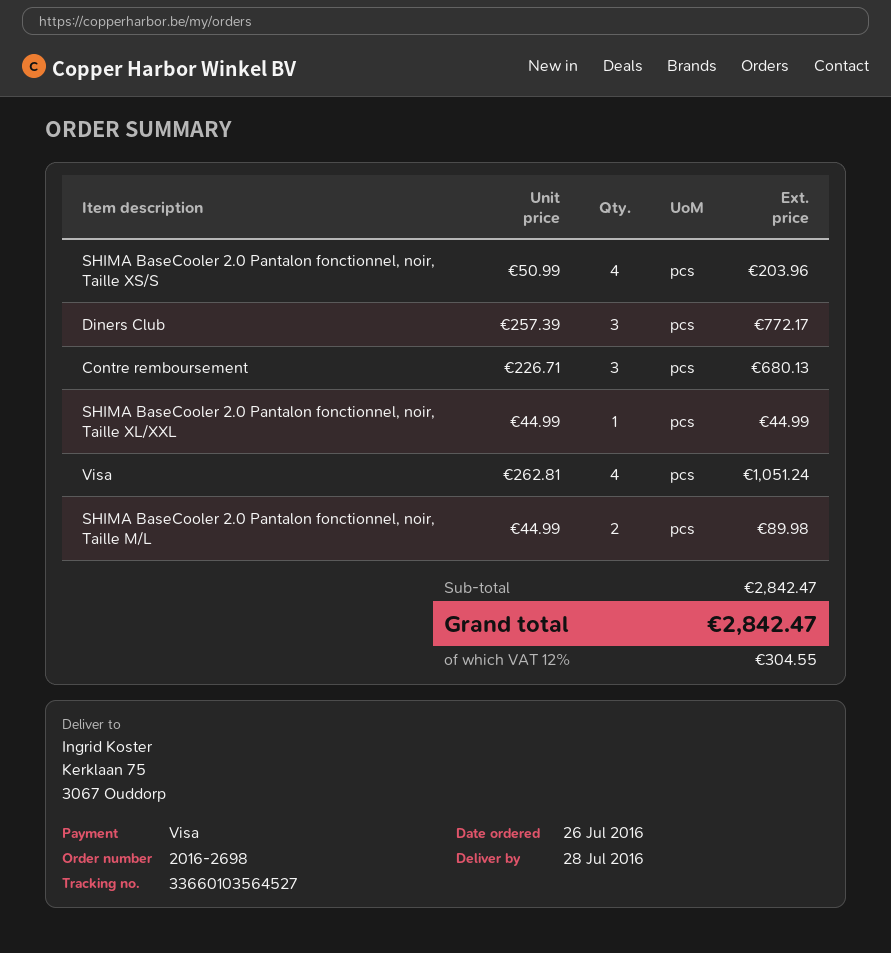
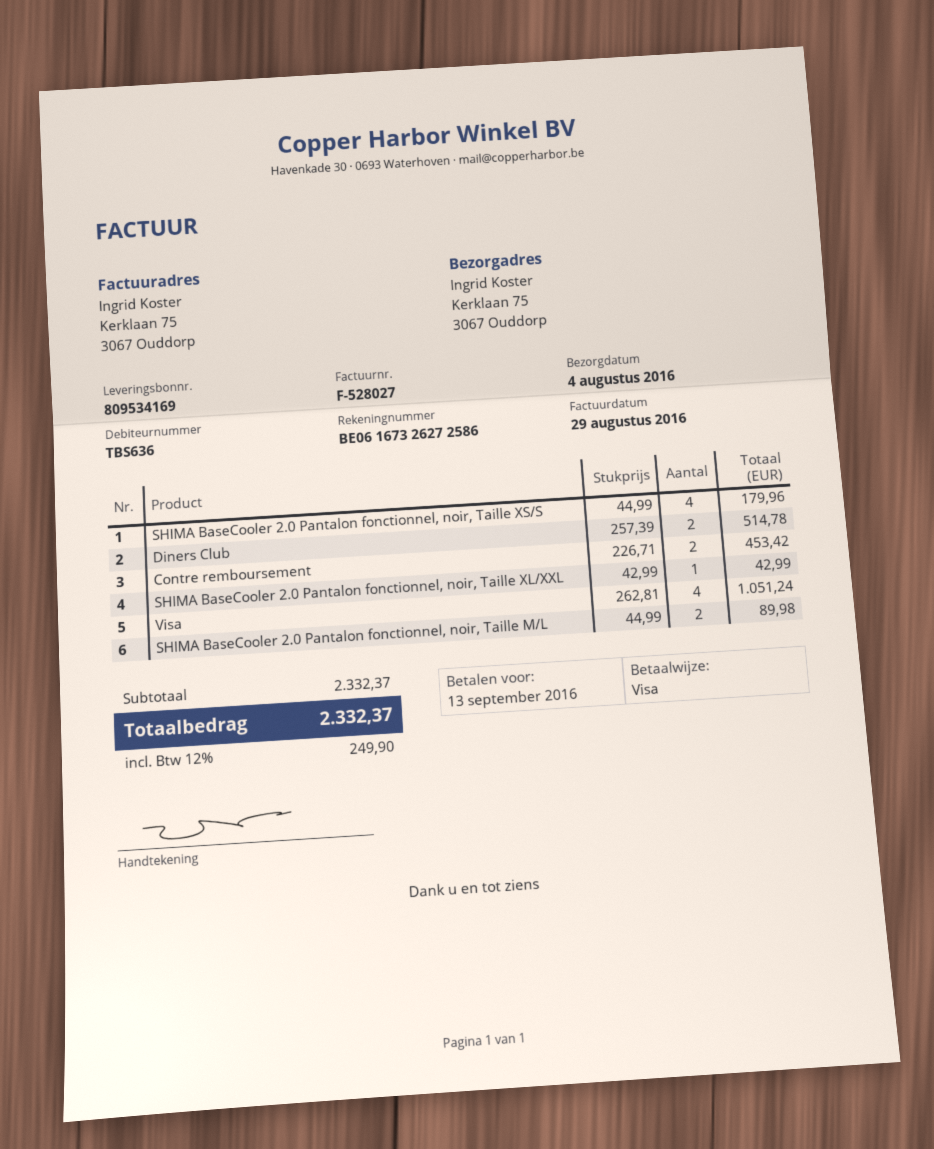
delivery date: 2016-07-28 -> 2016-08-04
SHIMA BaseCooler 2.0 Pantalon fonctionnel, noir, Taille XS/S: 4 x 50.99 = 203.96 -> 4 x 44.99 = 179.96
Diners Club: 3 x 257.39 = 772.17 -> 2 x 257.39 = 514.78
Contre remboursement: 3 x 226.71 = 680.13 -> 2 x 226.71 = 453.42
SHIMA BaseCooler 2.0 Pantalon fonctionnel, noir, Taille XL/XXL: 1 x 44.99 = 44.99 -> 1 x 42.99 = 42.99
subtotal: 2842.47 -> 2332.37
tax: 12% = 304.55 -> 12% = 249.90
total: 2842.47 -> 2332.37

